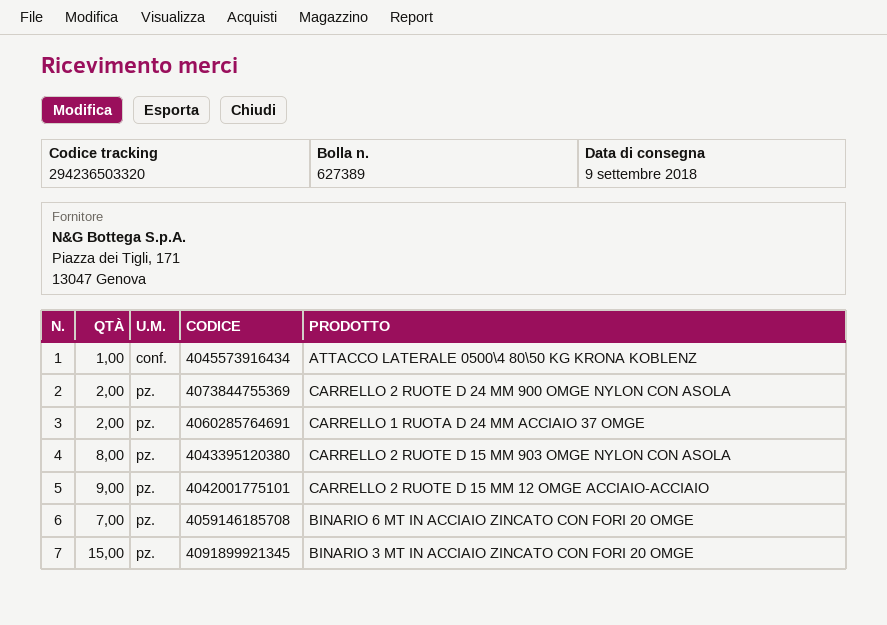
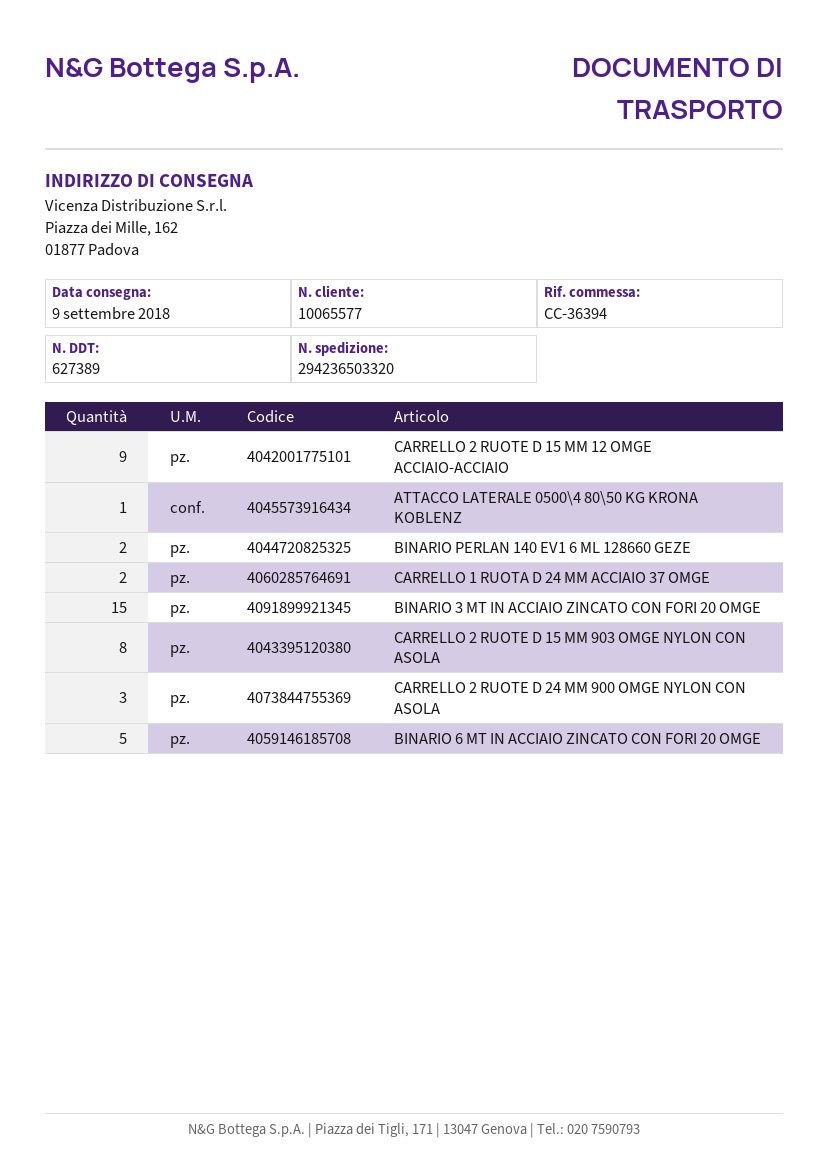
CARRELLO 2 RUOTE D 24 MM 900 OMGE NYLON CON ASOLA: 2 -> 3
BINARIO 6 MT IN ACCIAIO ZINCATO CON FORI 20 OMGE: 7 -> 5
BINARIO PERLAN 140 EV1 6 ML 128660 GEZE: none -> 2

